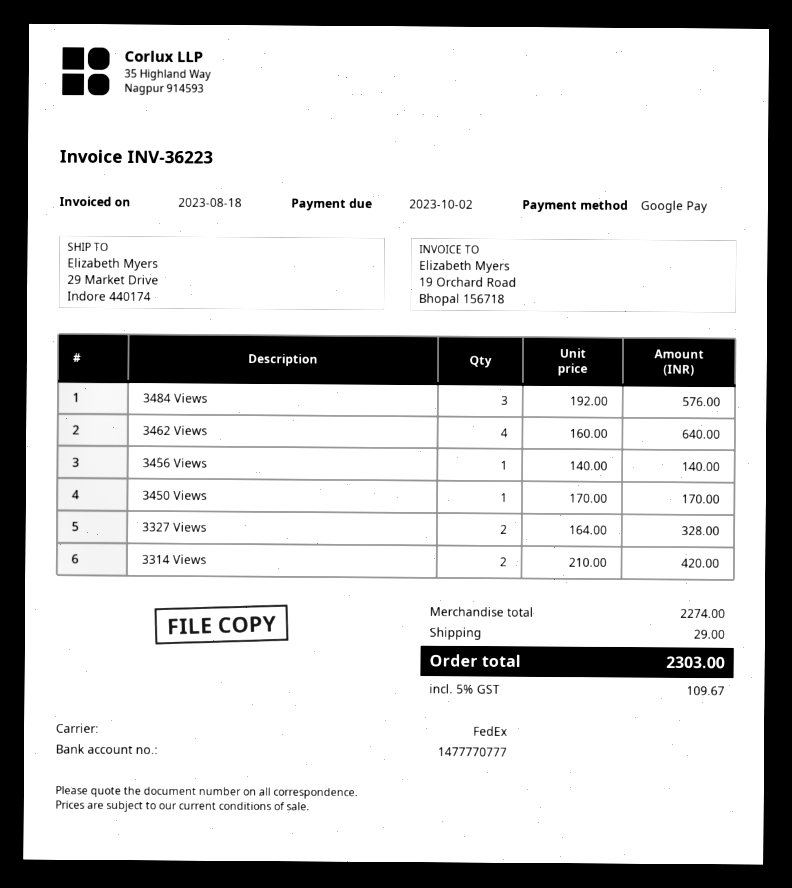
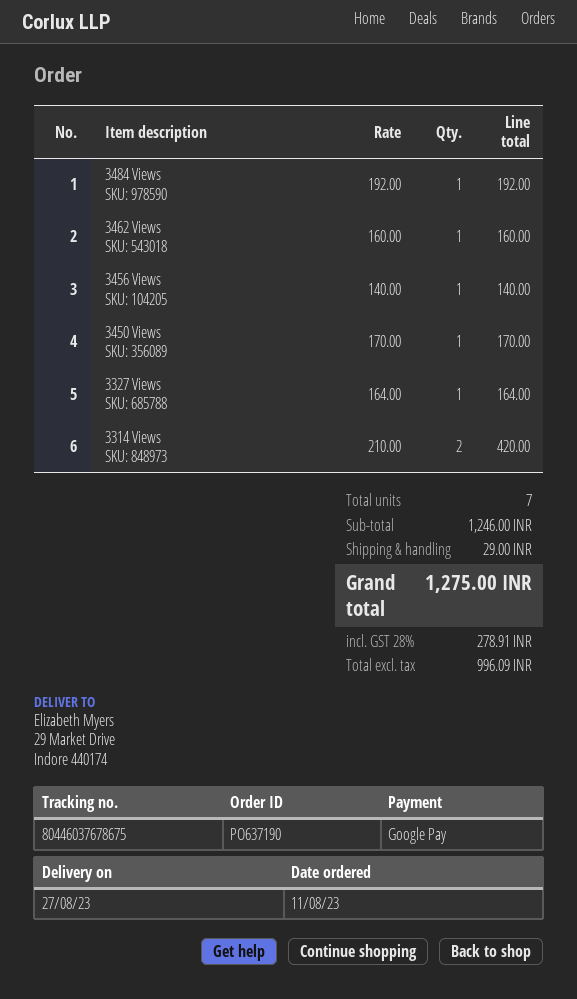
3484 Views: 3 x 192.00 = 576.00 -> 1 x 192.00 = 192.00
3462 Views: 4 x 160.00 = 640.00 -> 1 x 160.00 = 160.00
3327 Views: 2 x 164.00 = 328.00 -> 1 x 164.00 = 164.00
subtotal: 2274.00 -> 1246.00
tax: 5% = 109.67 -> 28% = 278.91
total: 2303.00 -> 1275.00

